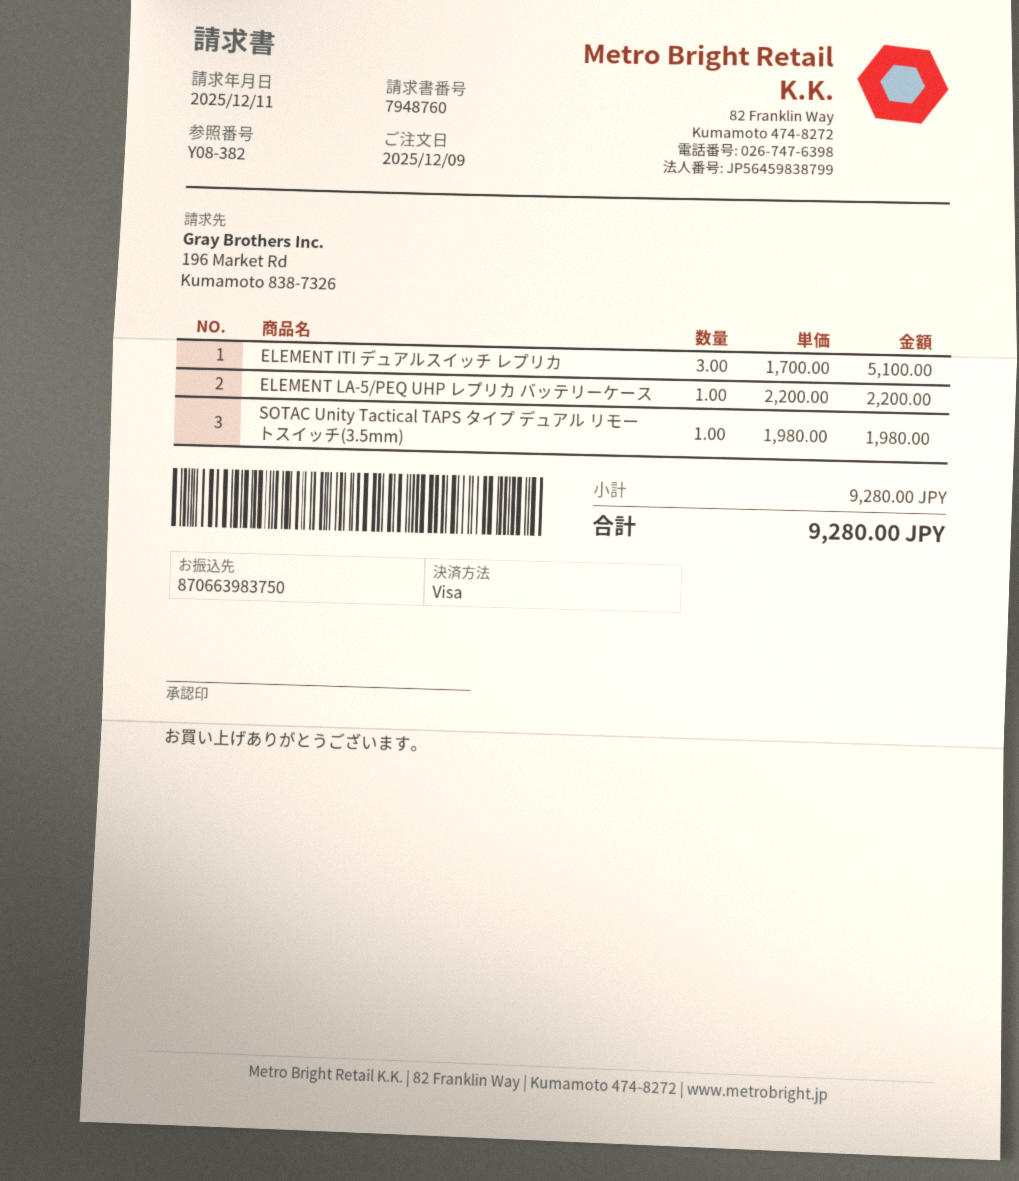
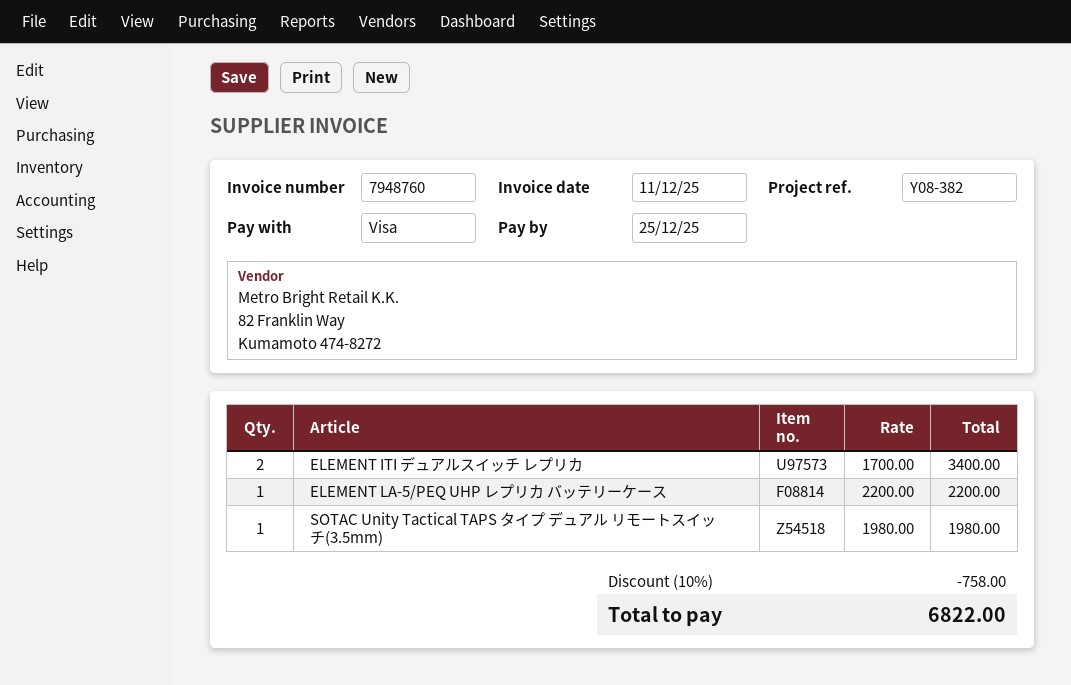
ELEMENT ITI デュアルスイッチ レプリカ: 3 x 1700.00 = 5100.00 -> 2 x 1700.00 = 3400.00
discount: none -> 10% = 758.00
total: 9280.00 -> 6822.00

